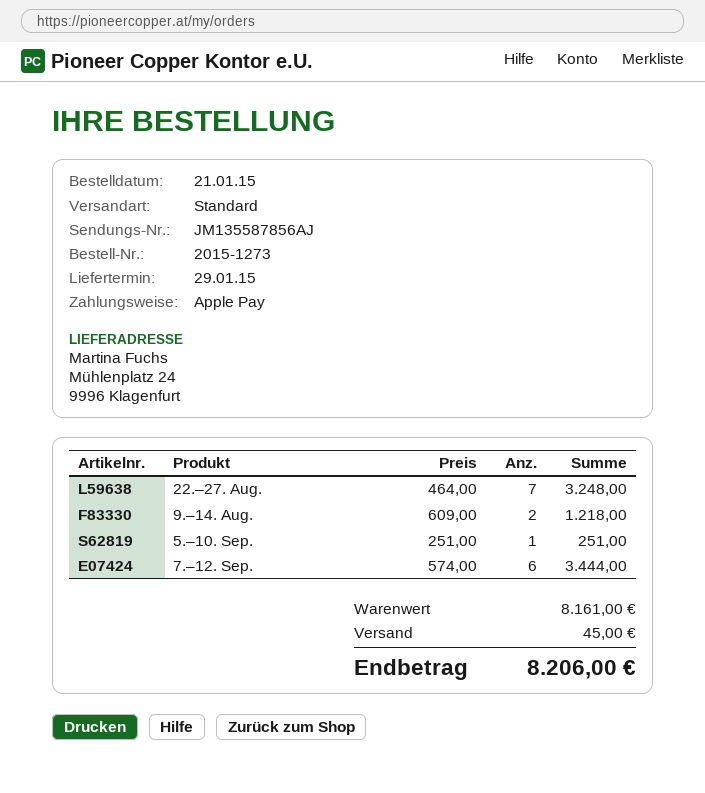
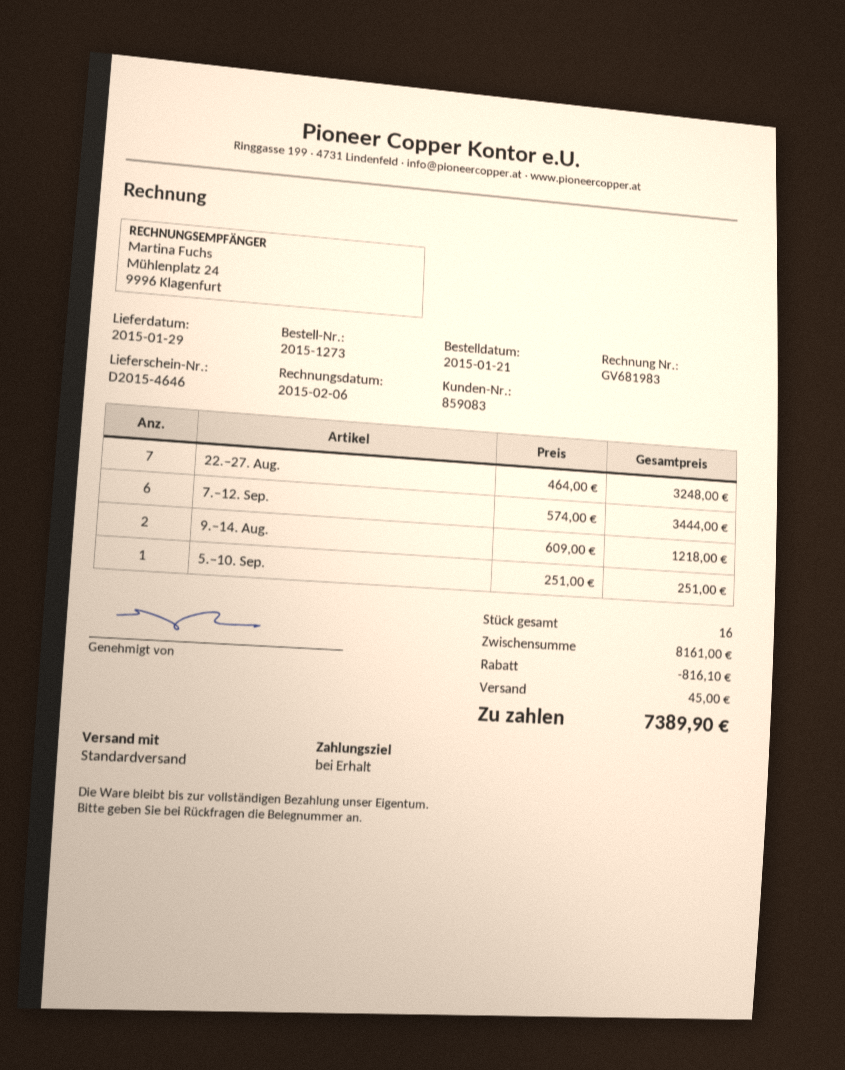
discount: none -> 816.10
total: 8206.00 -> 7389.90

